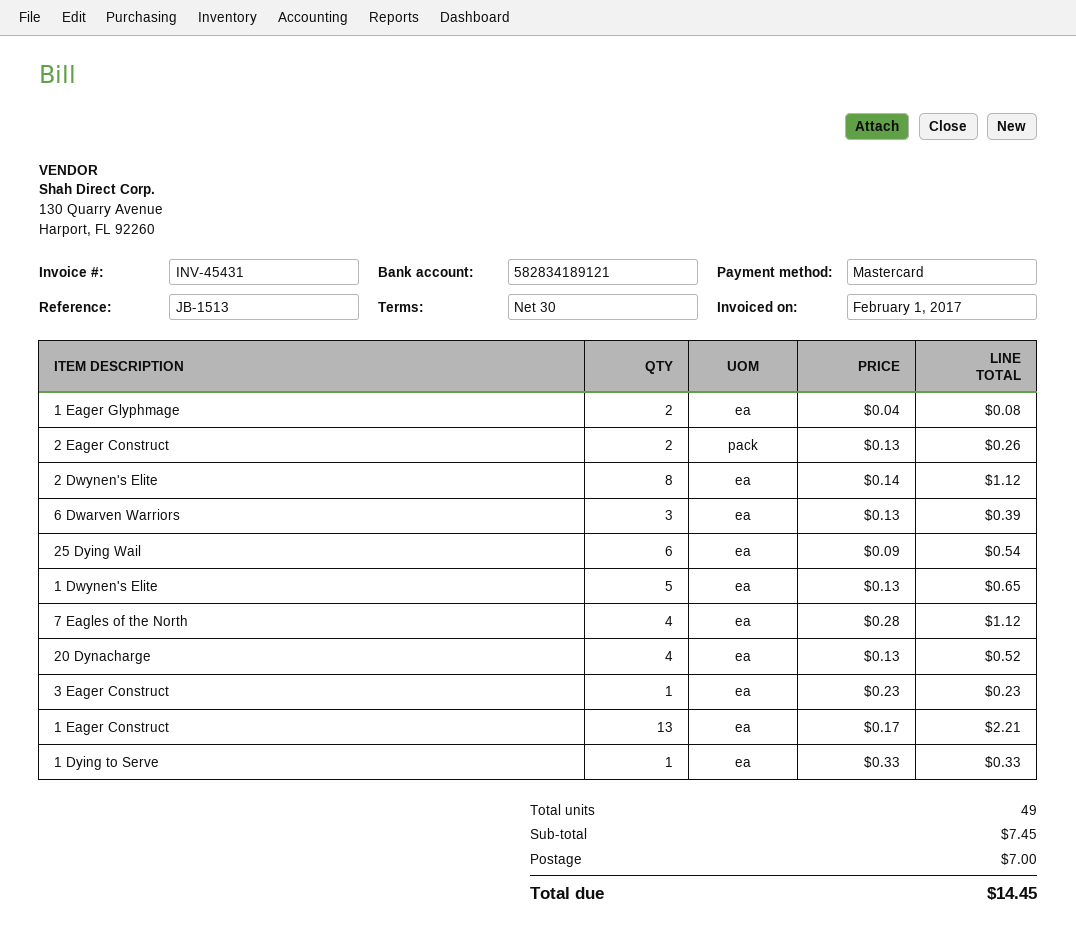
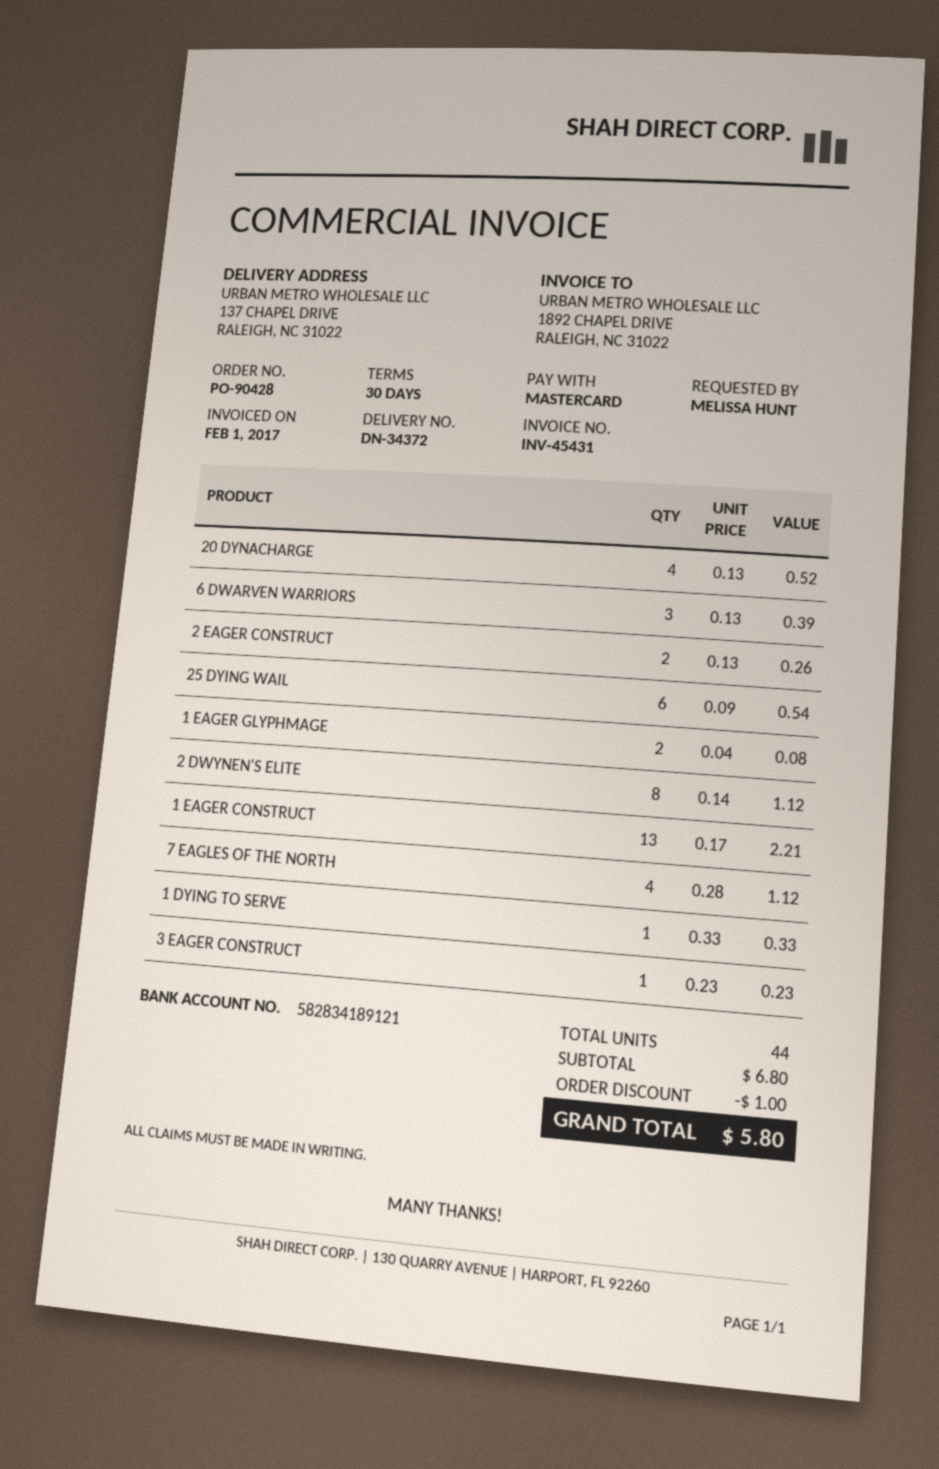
1 Dwynen's Elite: 5 x 0.13 = 0.65 -> none
total quantity: 49 -> 44
subtotal: 7.45 -> 6.80
discount: none -> 1.00
shipping: 7.00 -> none
total: 14.45 -> 5.80

